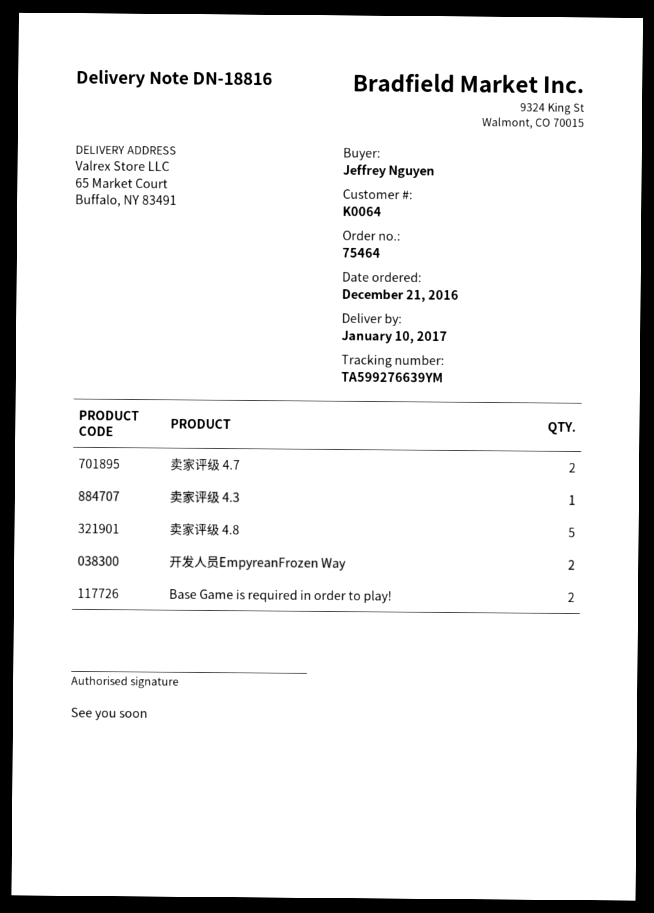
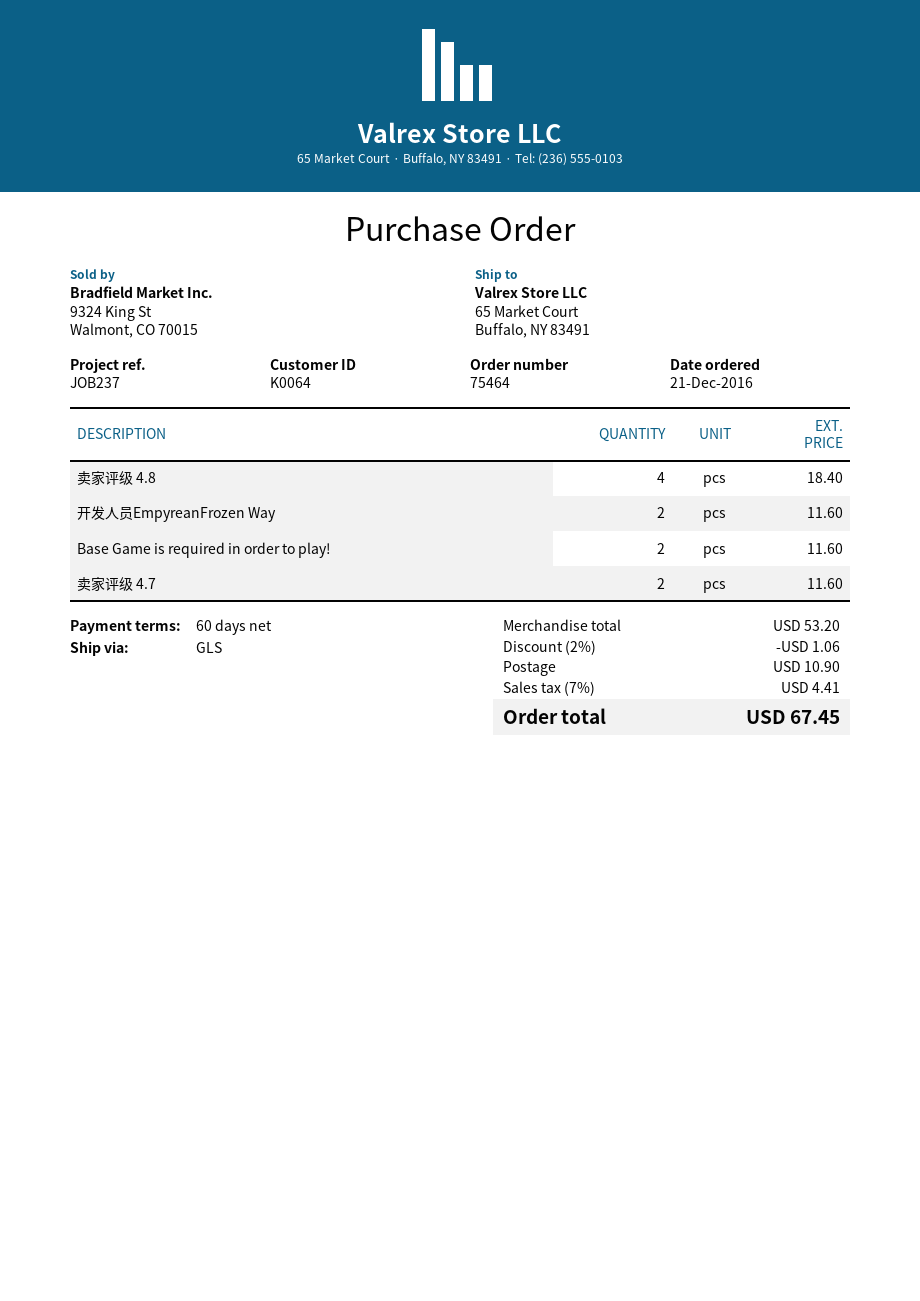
卖家评级 4.3: 1 -> none
卖家评级 4.8: 5 -> 4

